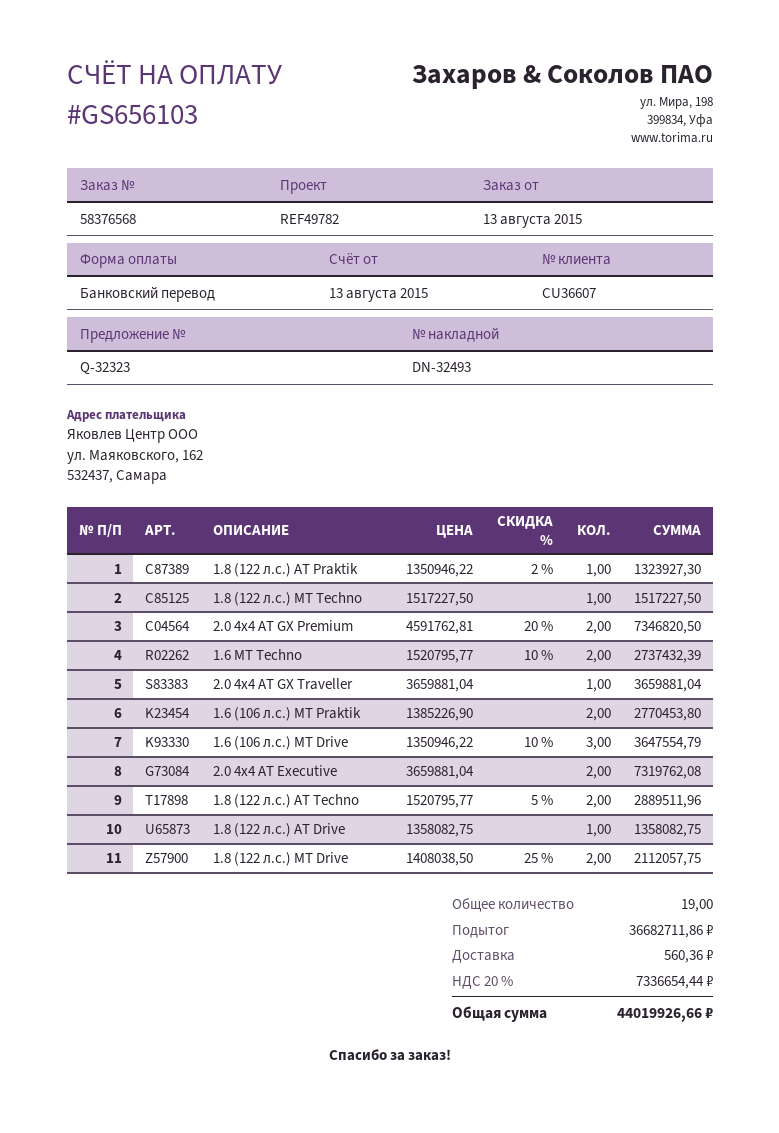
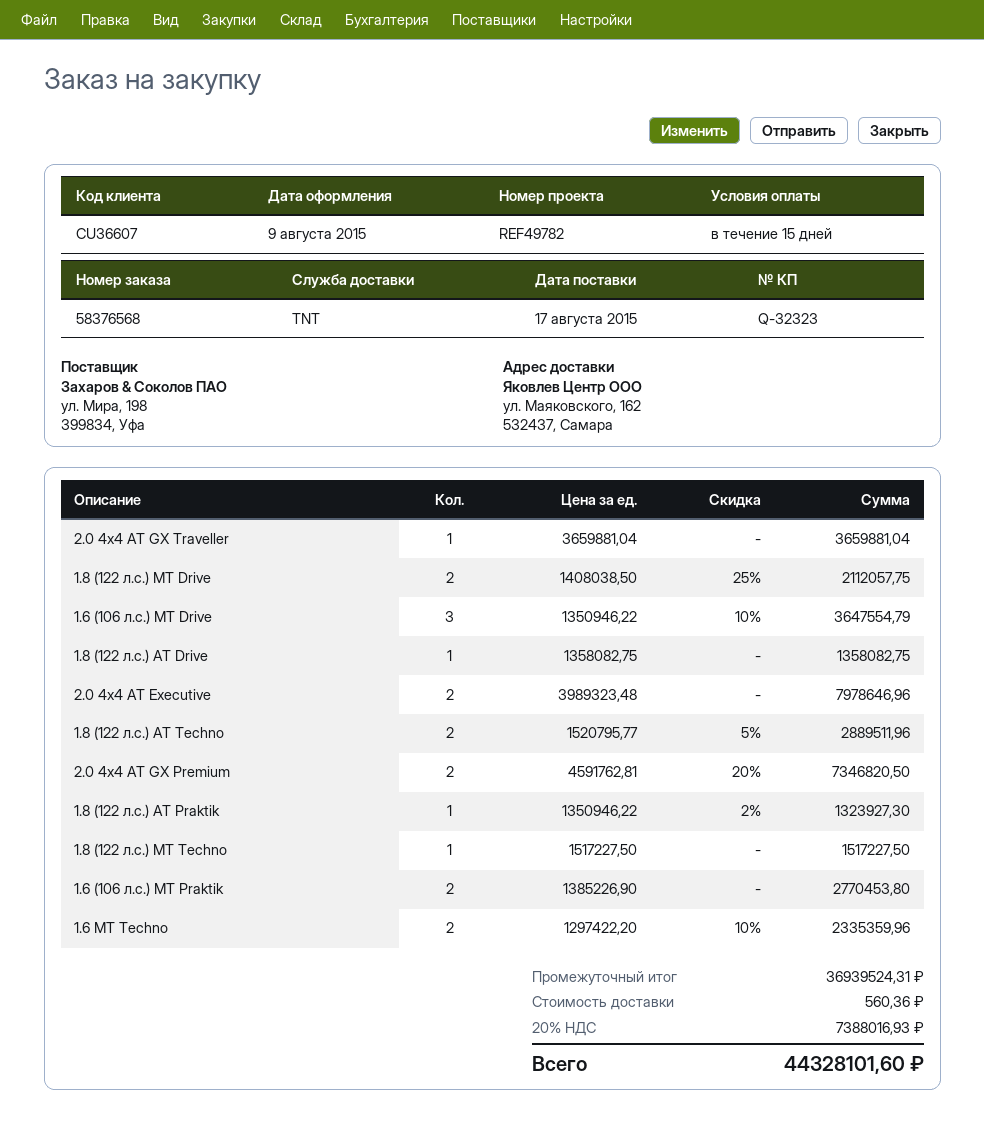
order date: 2015-08-13 -> 2015-08-09
1.6 MT Techno: 2 x 1520795.77 - 10% = 2737432.39 -> 2 x 1297422.20 - 10% = 2335359.96
2.0 4x4 AT Executive: 2 x 3659881.04 = 7319762.08 -> 2 x 3989323.48 = 7978646.96
subtotal: 36682711.86 -> 36939524.31
tax: 20% = 7336654.44 -> 20% = 7388016.93
total: 44019926.66 -> 44328101.60

